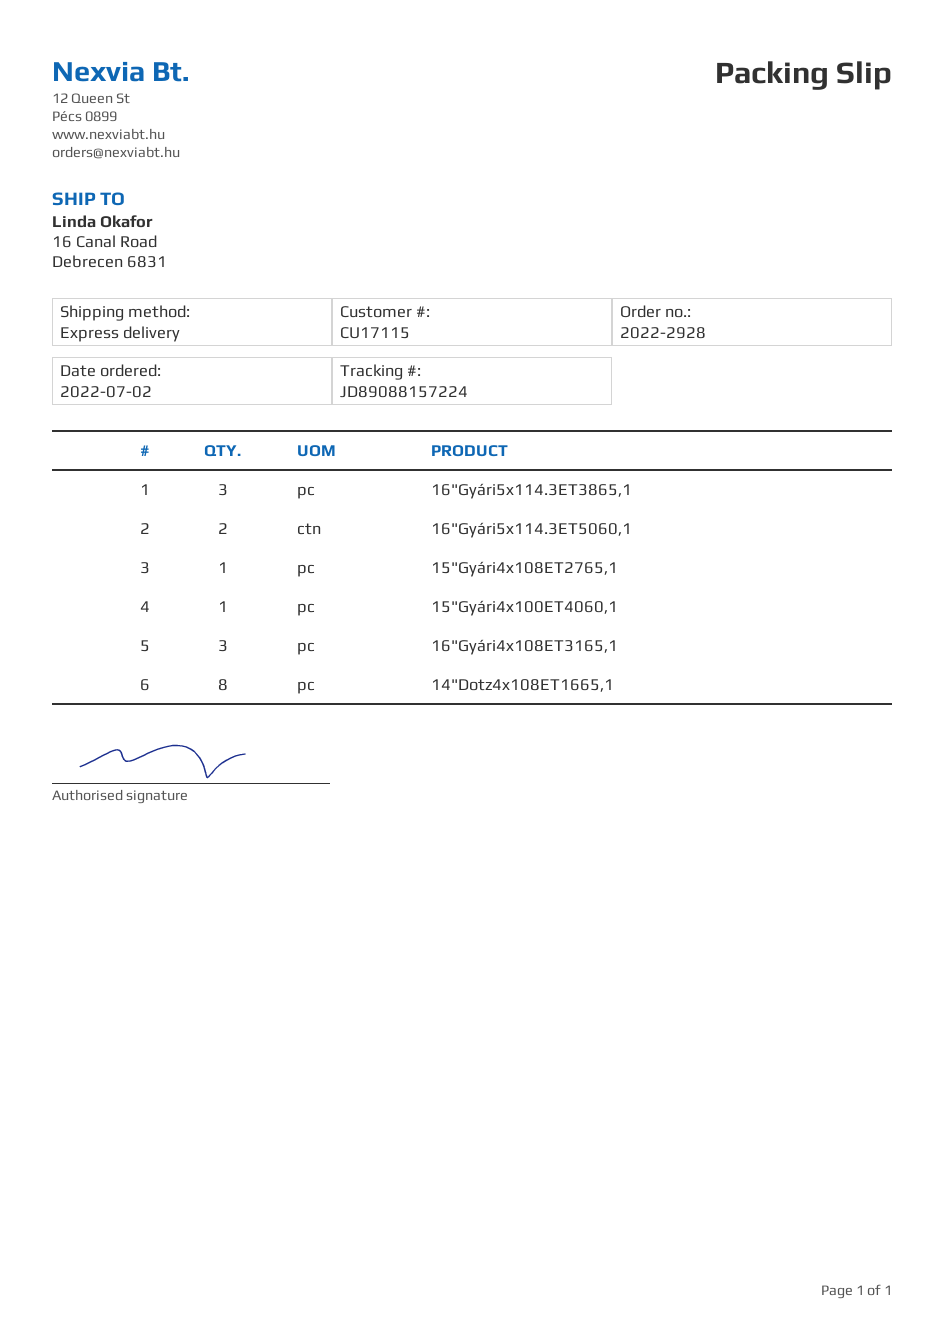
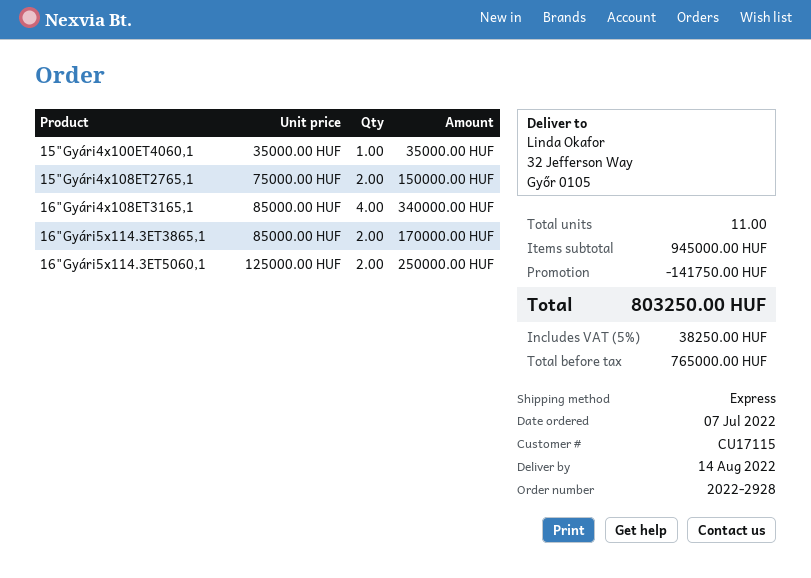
order date: 2022-07-02 -> 2022-07-07
ship to: 16 Canal Road, Debrecen 6831 -> 32 Jefferson Way, Győr 0105
16"Gyári5x114.3ET3865,1: 3 -> 2
15"Gyári4x108ET2765,1: 1 -> 2
16"Gyári4x108ET3165,1: 3 -> 4
14"Dotz4x108ET1665,1: 8 -> none

